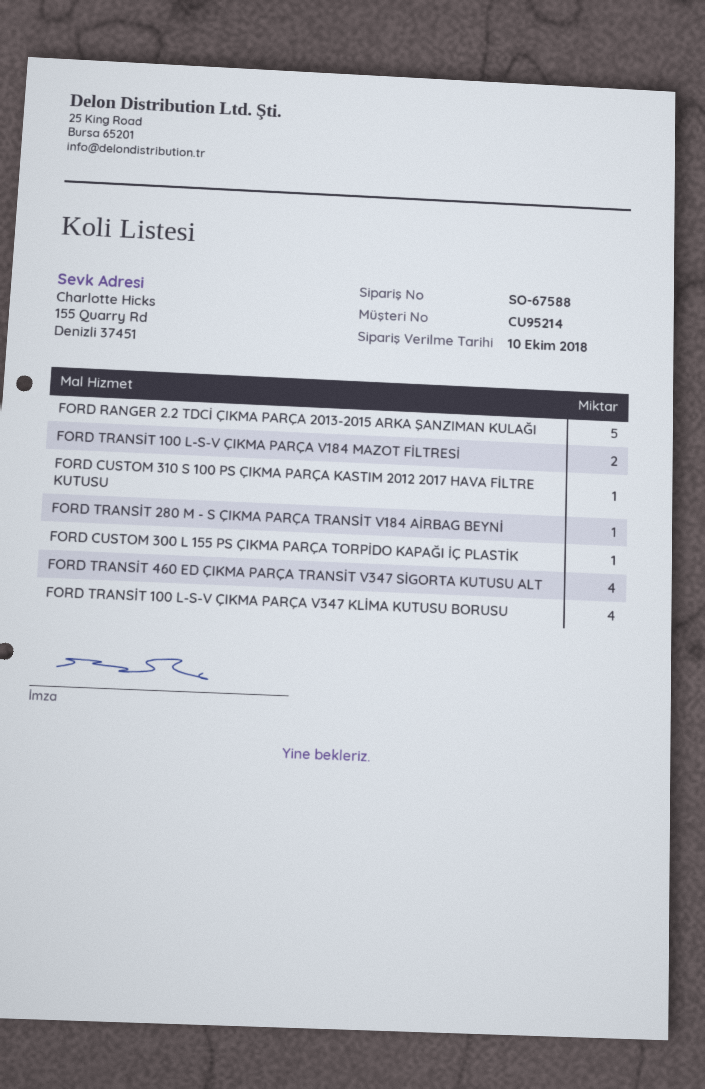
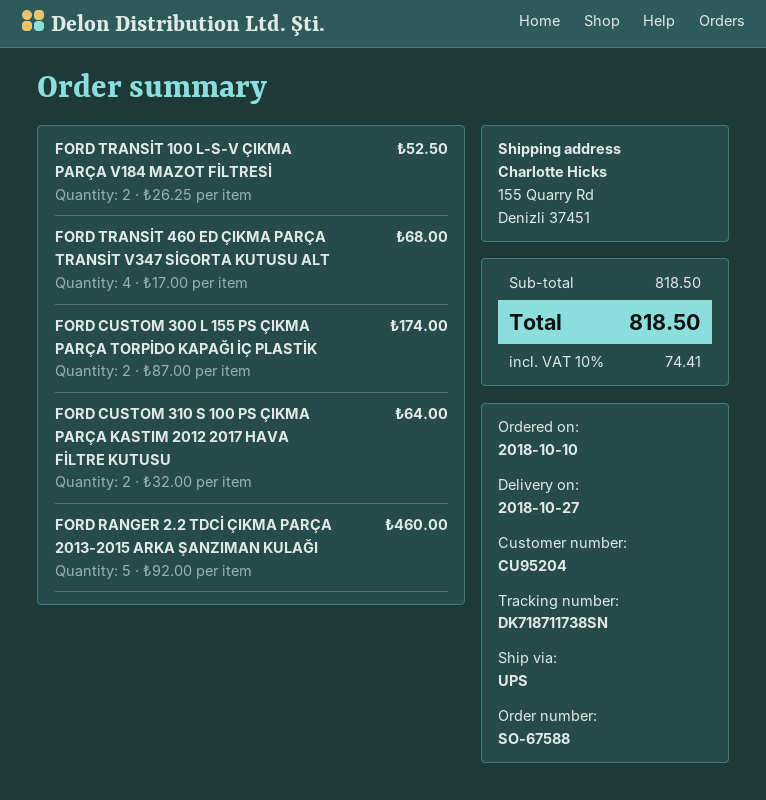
customer number: CU95214 -> CU95204
FORD CUSTOM 310 S 100 PS ÇIKMA PARÇA KASTIM 2012 2017 HAVA FİLTRE KUTUSU: 1 -> 2
FORD TRANSİT 280 M - S ÇIKMA PARÇA TRANSİT V184 AİRBAG BEYNİ: 1 -> none
FORD CUSTOM 300 L 155 PS ÇIKMA PARÇA TORPİDO KAPAĞI İÇ PLASTİK: 1 -> 2
FORD TRANSİT 100 L-S-V ÇIKMA PARÇA V347 KLİMA KUTUSU BORUSU: 4 -> none

